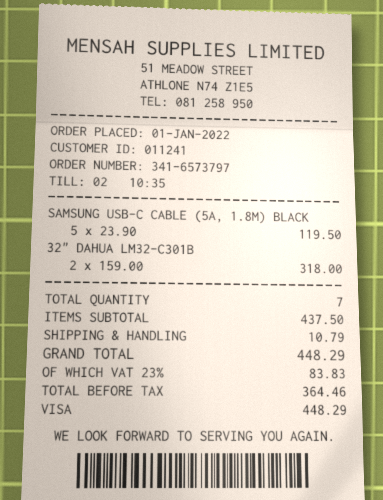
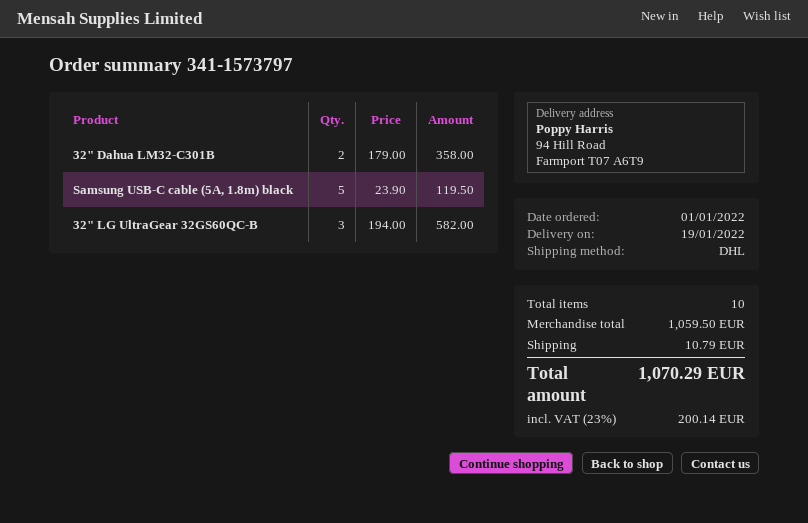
order number: 341-6573797 -> 341-1573797
32" DAHUA LM32-C301B: 2 x 159.00 = 318.00 -> 2 x 179.00 = 358.00
32" LG UltraGear 32GS60QC-B: none -> 3 x 194.00 = 582.00
total quantity: 7 -> 10
subtotal: 437.50 -> 1059.50
tax: 23% = 83.83 -> 23% = 200.14
total: 448.29 -> 1070.29

